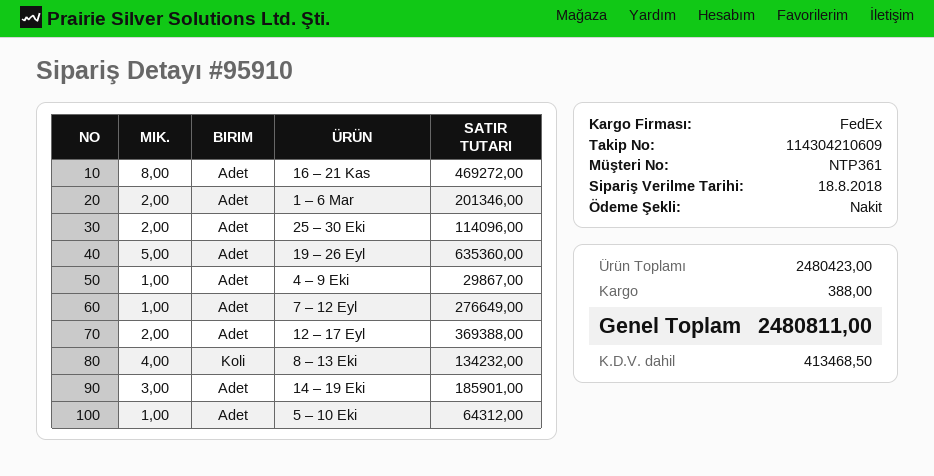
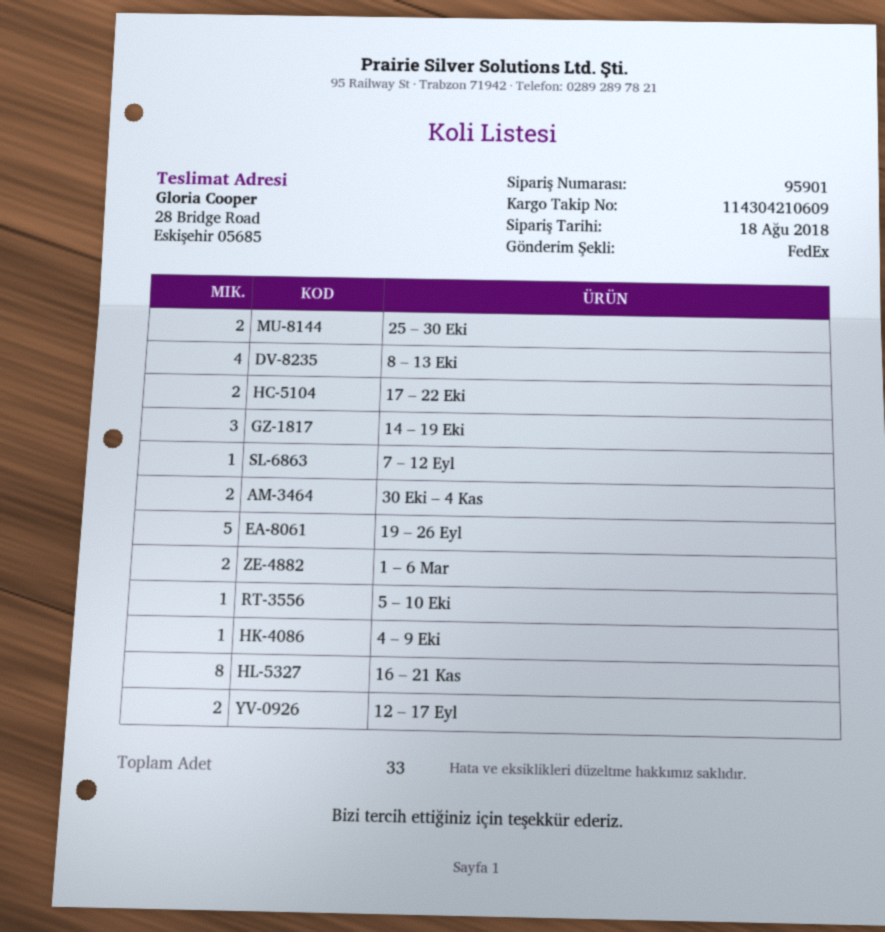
order number: 95910 -> 95901
17 – 22 Eki: none -> 2
30 Eki – 4 Kas: none -> 2

